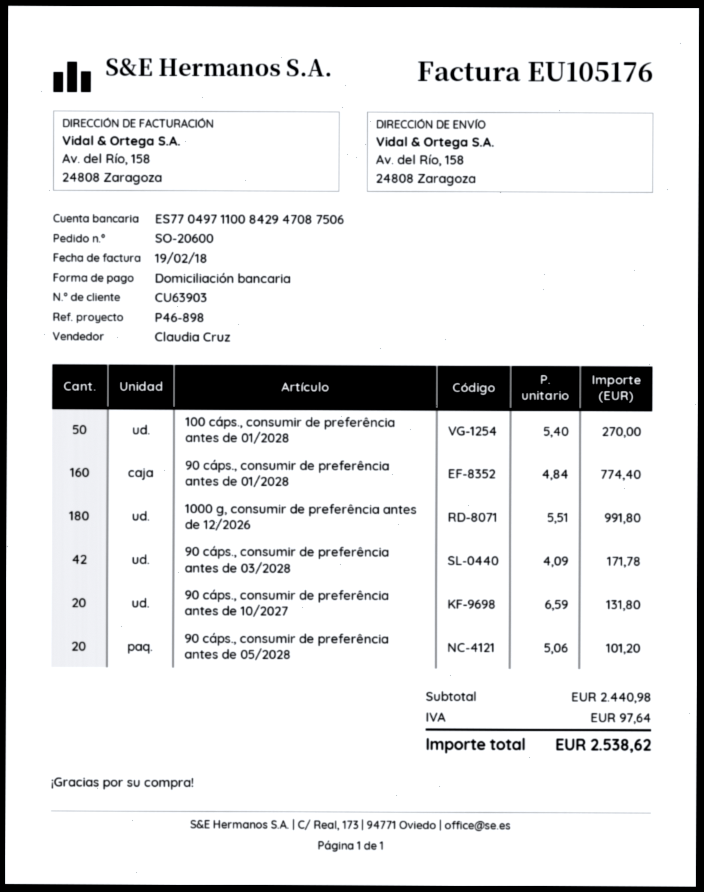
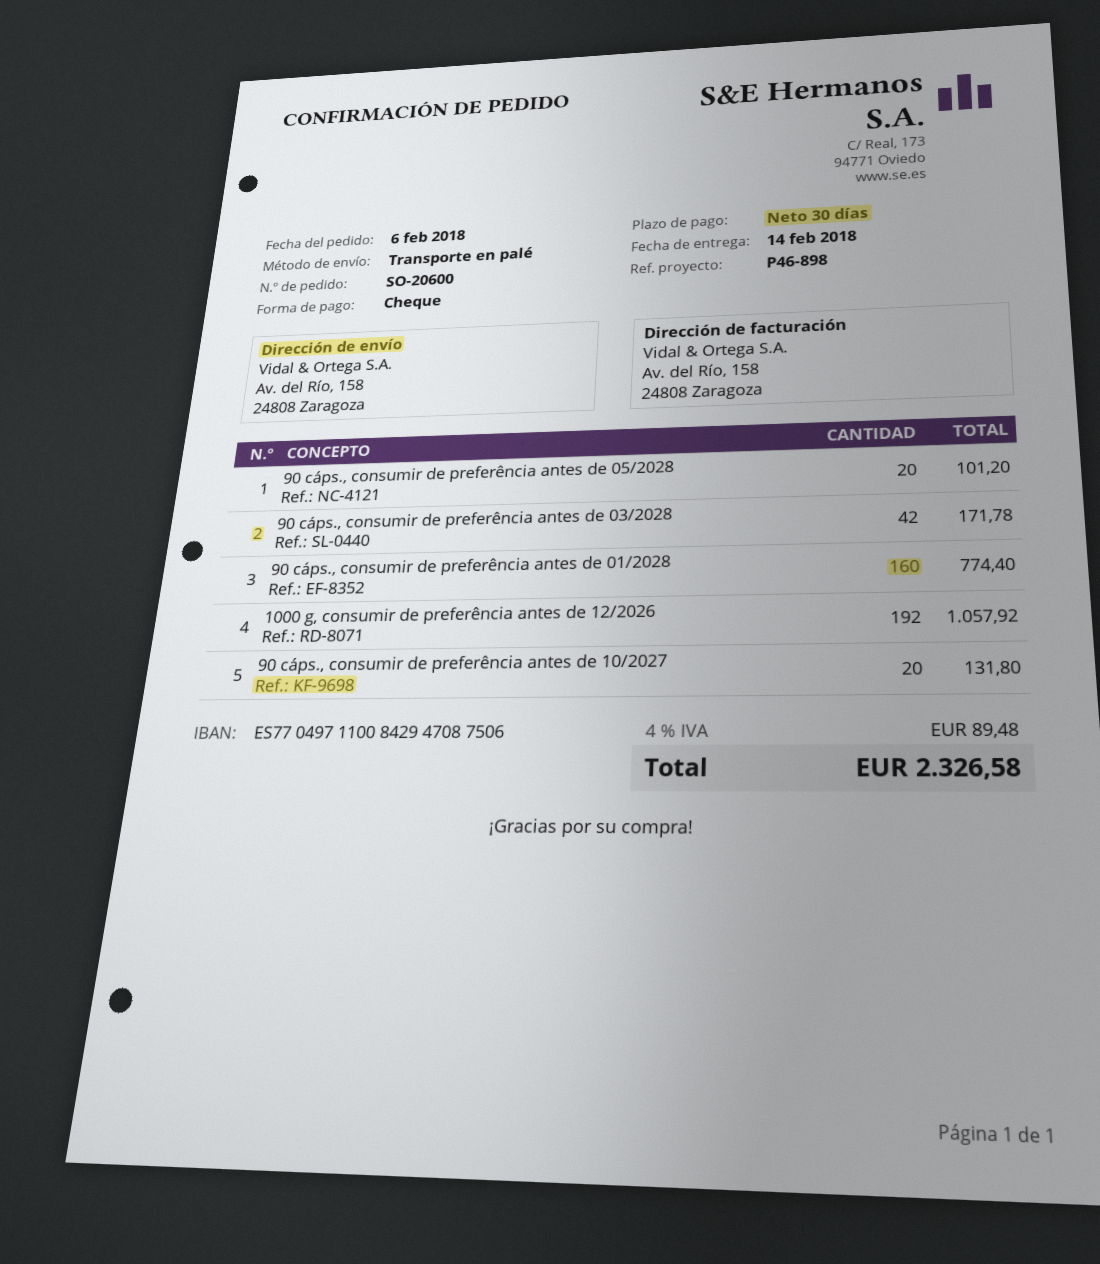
payment method: direct debit -> cheque
100 cáps., consumir de preferência antes de 01/2028: 50 for 270.00 -> none
1000 g, consumir de preferência antes de 12/2026: 180 for 991.80 -> 192 for 1057.92
tax: 97.64 -> 89.48
total: 2538.62 -> 2326.58

